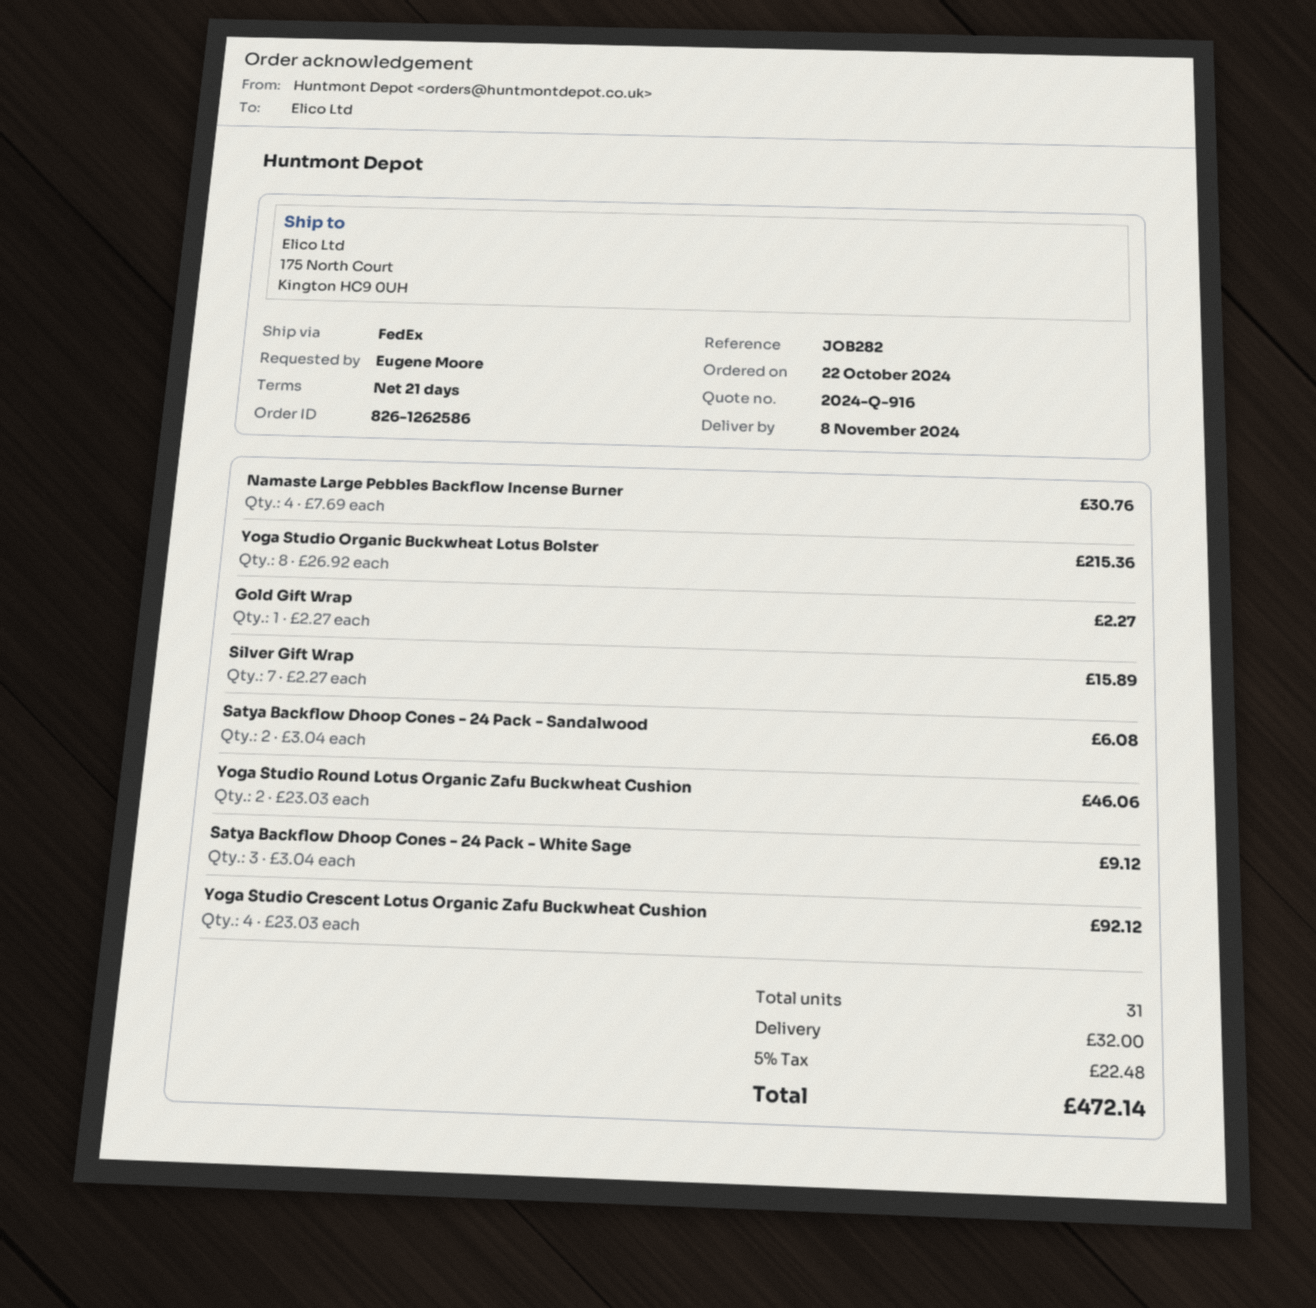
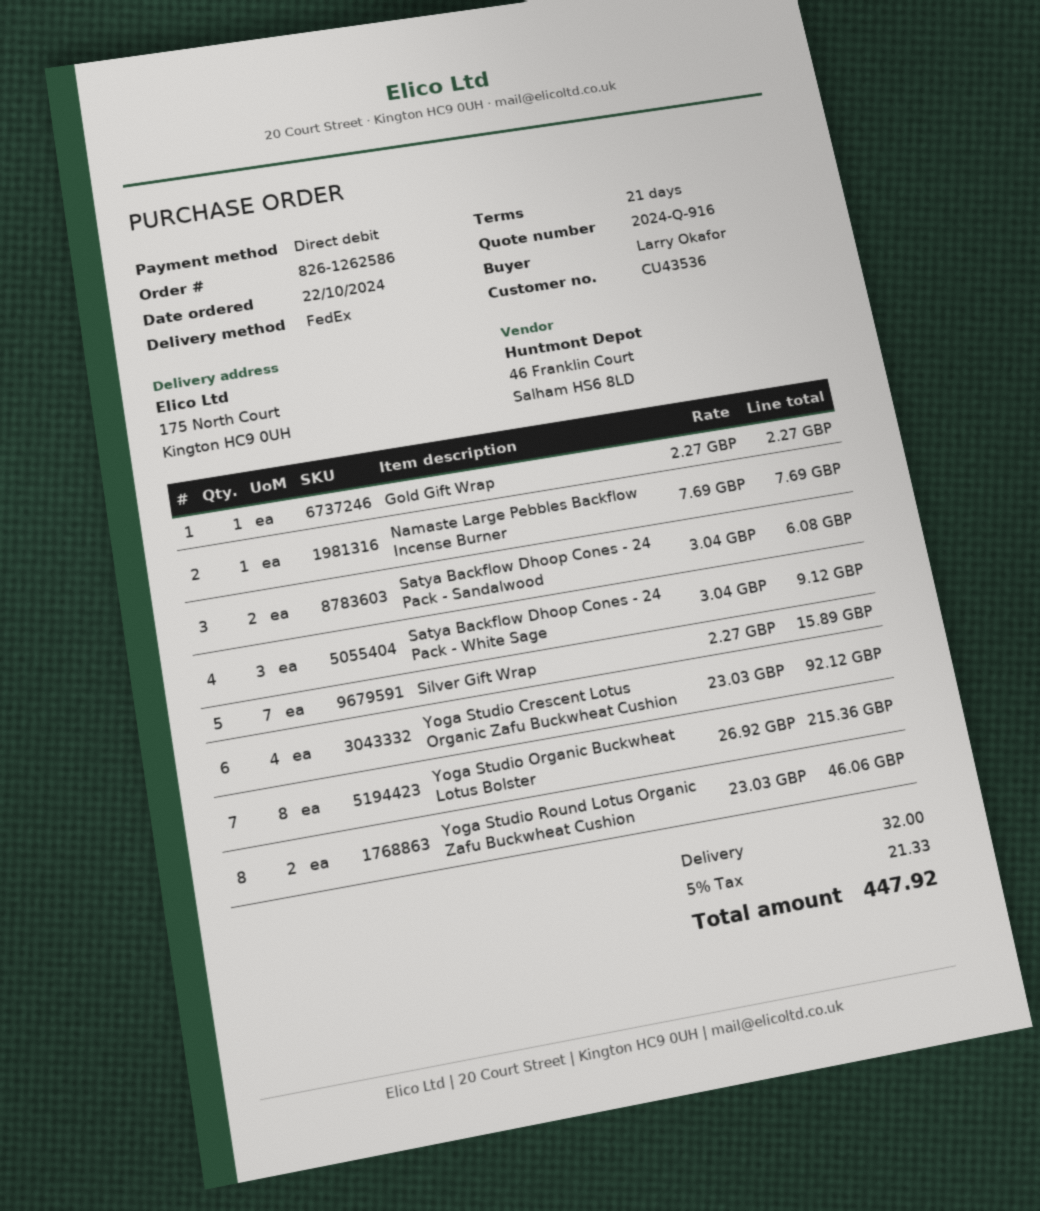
ordered by: Eugene Moore -> Larry Okafor
Namaste Large Pebbles Backflow Incense Burner: 4 x 7.69 = 30.76 -> 1 x 7.69 = 7.69
tax: 5% = 22.48 -> 5% = 21.33
total: 472.14 -> 447.92

